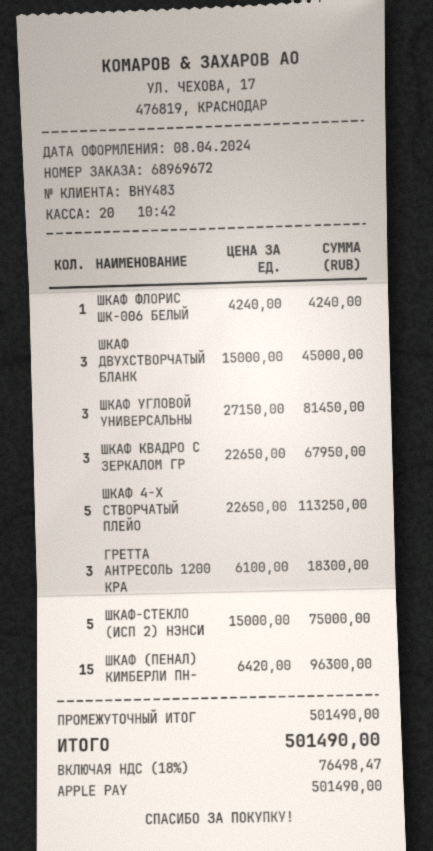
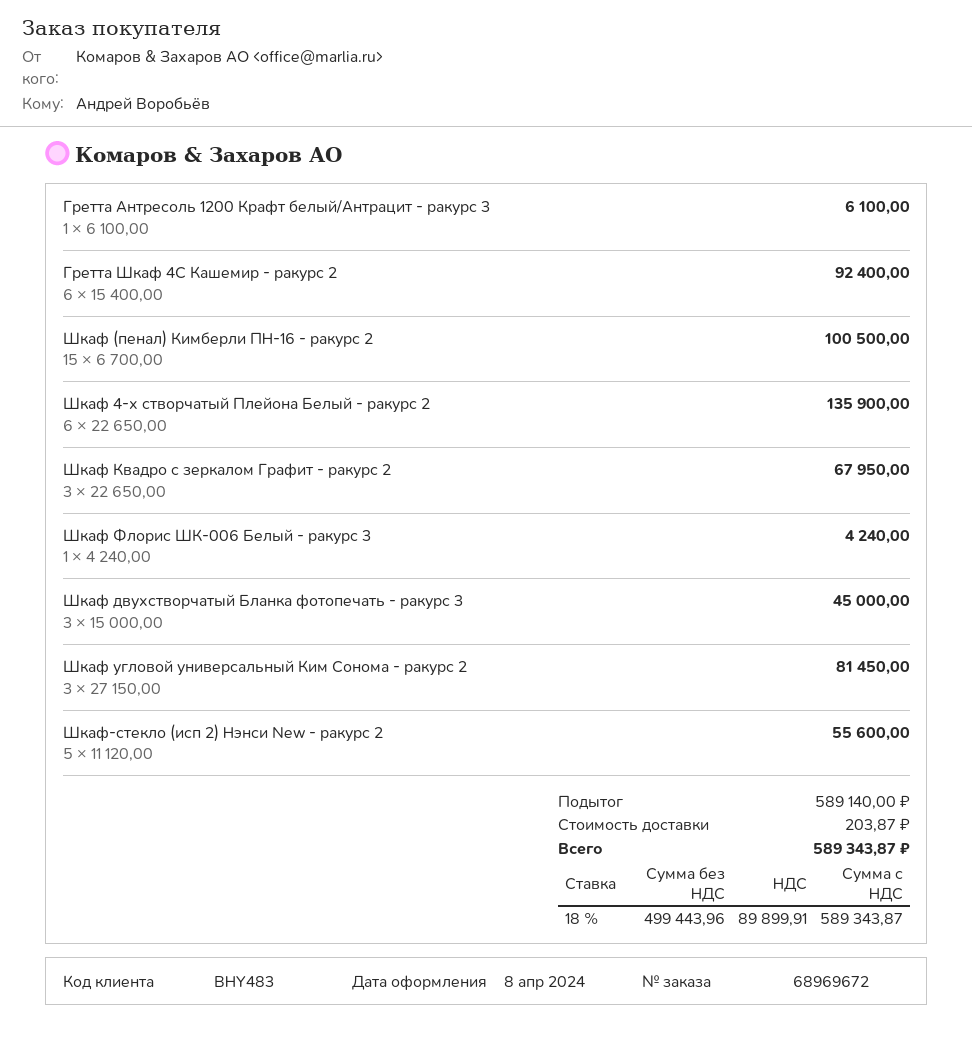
ШКАФ 4-Х СТВОРЧАТЫЙ ПЛЕЙО: 5 x 22650.00 = 113250.00 -> 6 x 22650.00 = 135900.00
ГРЕТТА АНТРЕСОЛЬ 1200 КРА: 3 x 6100.00 = 18300.00 -> 1 x 6100.00 = 6100.00
ШКАФ-СТЕКЛО (ИСП 2) НЭНСИ: 5 x 15000.00 = 75000.00 -> 5 x 11120.00 = 55600.00
ШКАФ (ПЕНАЛ) КИМБЕРЛИ ПН-: 15 x 6420.00 = 96300.00 -> 15 x 6700.00 = 100500.00
Гретта Шкаф 4С Кашемир - ракурс 2: none -> 6 x 15400.00 = 92400.00
subtotal: 501490.00 -> 589140.00
shipping: none -> 203.87
tax: 18% = 76498.47 -> 18% = 89899.91
total: 501490.00 -> 589343.87

